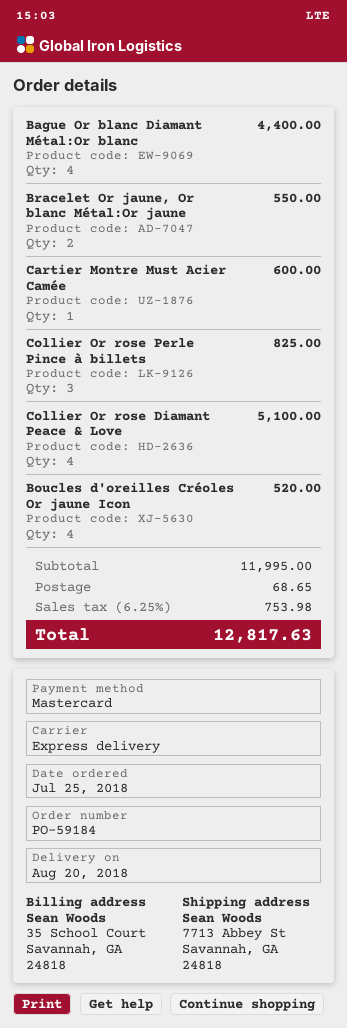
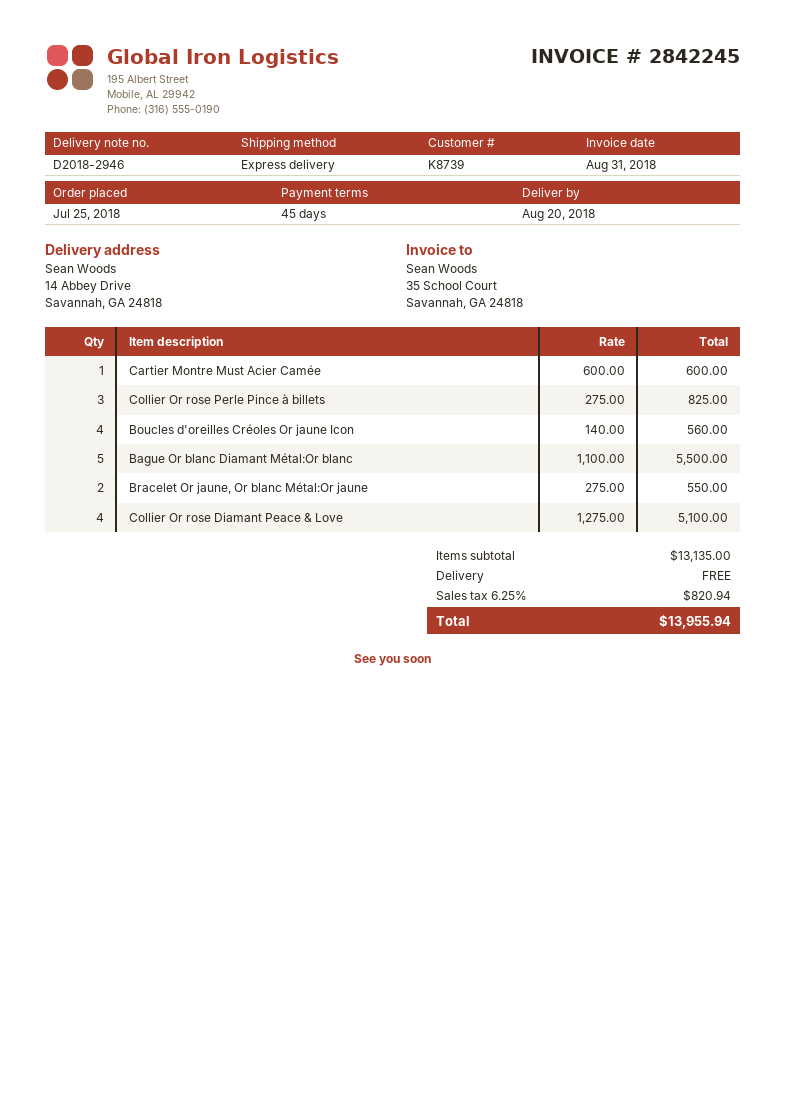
ship to: 7713 Abbey St, Savannah, GA 24818 -> 14 Abbey Drive, Savannah, GA 24818
Bague Or blanc Diamant Métal:Or blanc: 4 for 4400.00 -> 5 for 5500.00
Boucles d'oreilles Créoles Or jaune Icon: 4 for 520.00 -> 4 for 560.00
subtotal: 11995.00 -> 13135.00
shipping: 68.65 -> 0.00
tax: 6.25% = 753.98 -> 6.25% = 820.94
total: 12817.63 -> 13955.94

